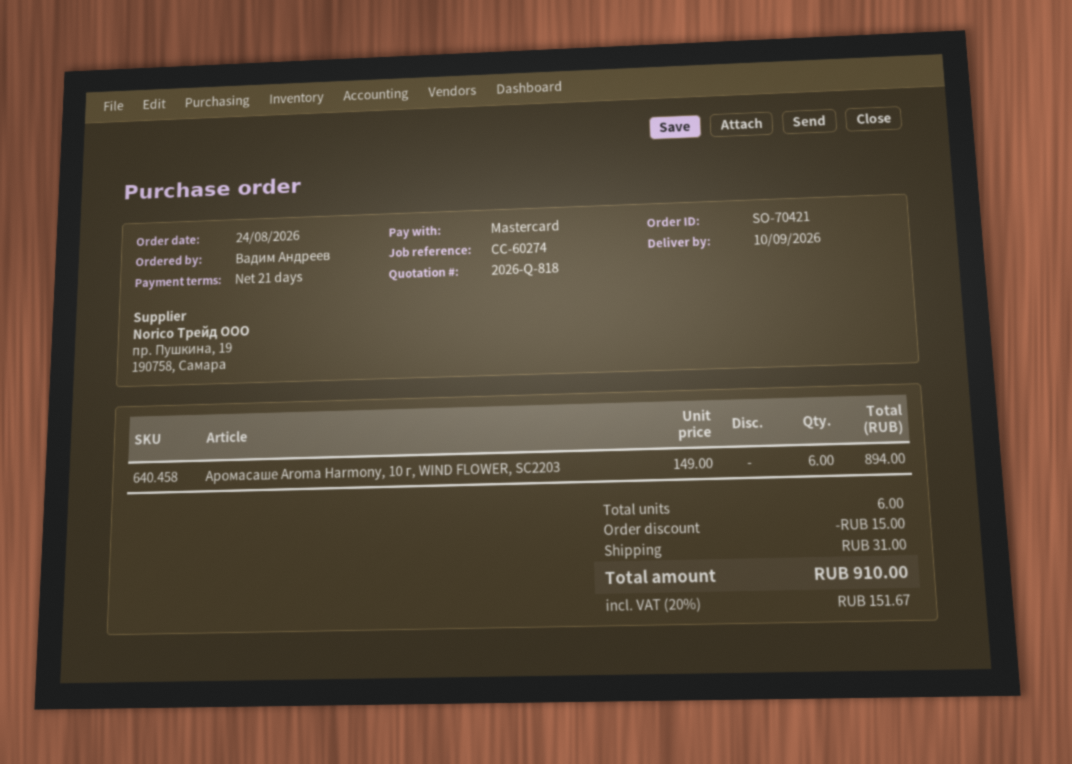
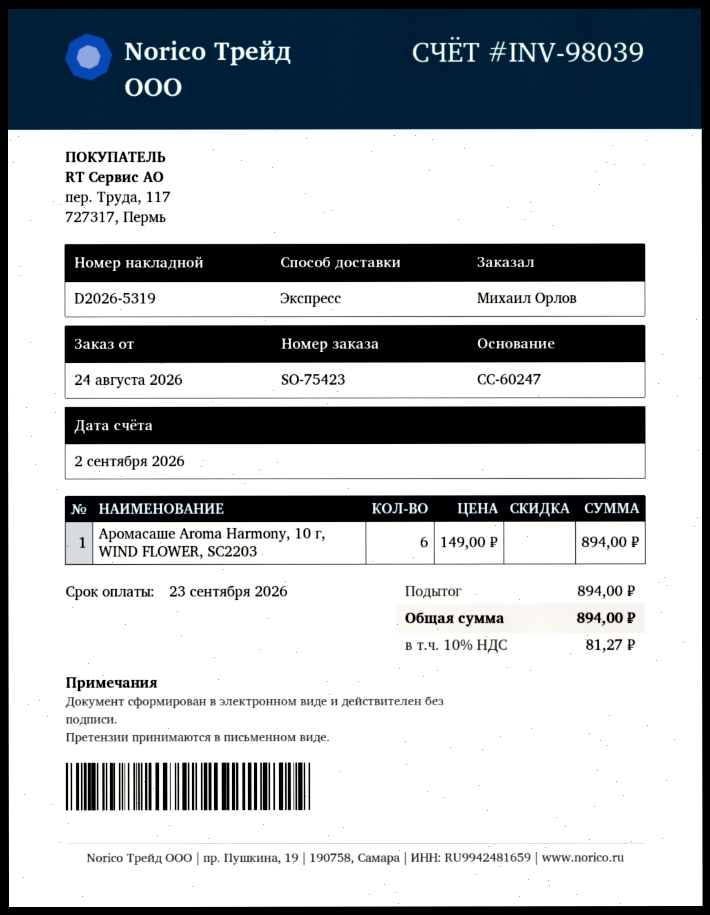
order number: SO-70421 -> SO-75423
reference: CC-60274 -> CC-60247
ordered by: Вадим Андреев -> Михаил Орлов
discount: 15.00 -> none
shipping: 31.00 -> none
tax: 20% = 151.67 -> 10% = 81.27
total: 910.00 -> 894.00

